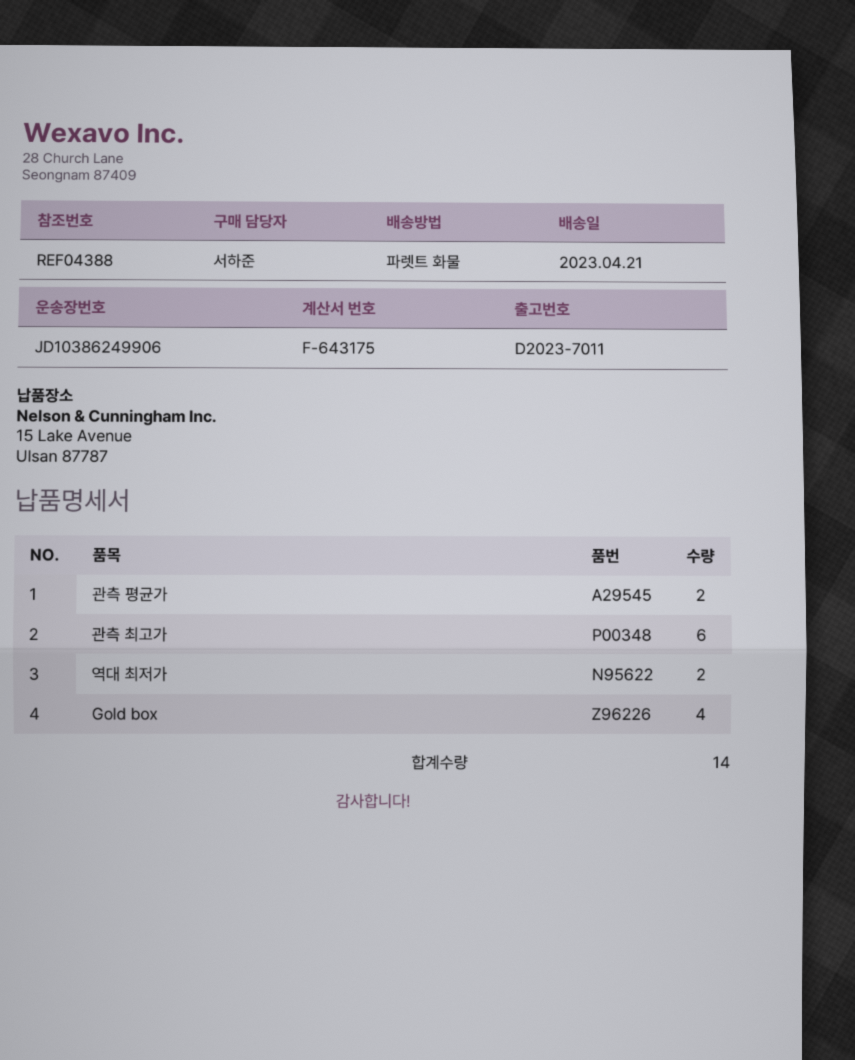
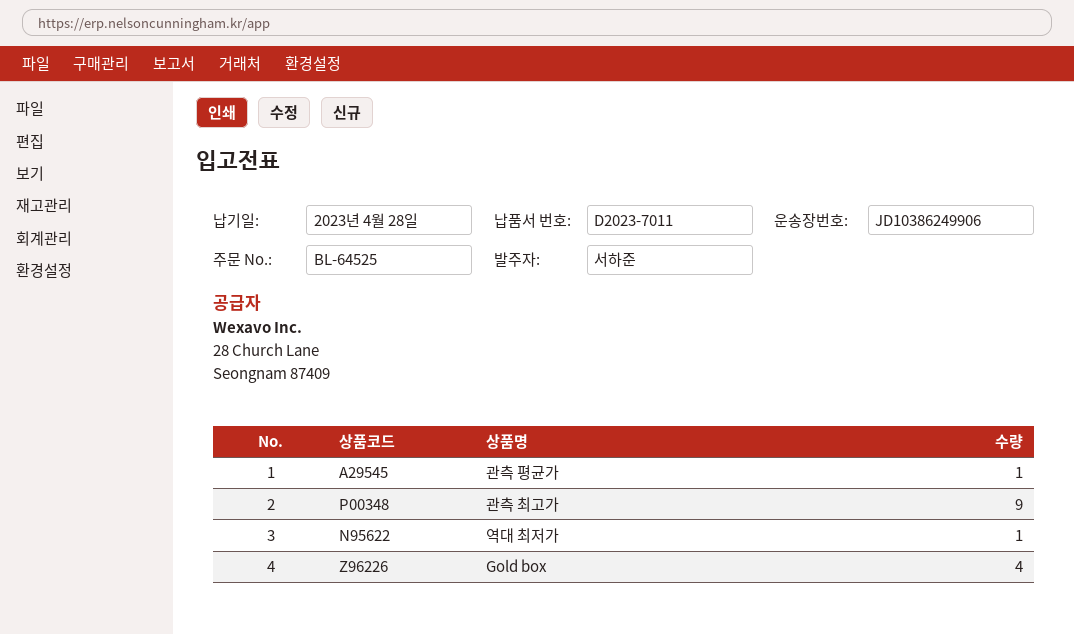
delivery date: 2023-04-21 -> 2023-04-28
관측 평균가: 2 -> 1
관측 최고가: 6 -> 9
역대 최저가: 2 -> 1

